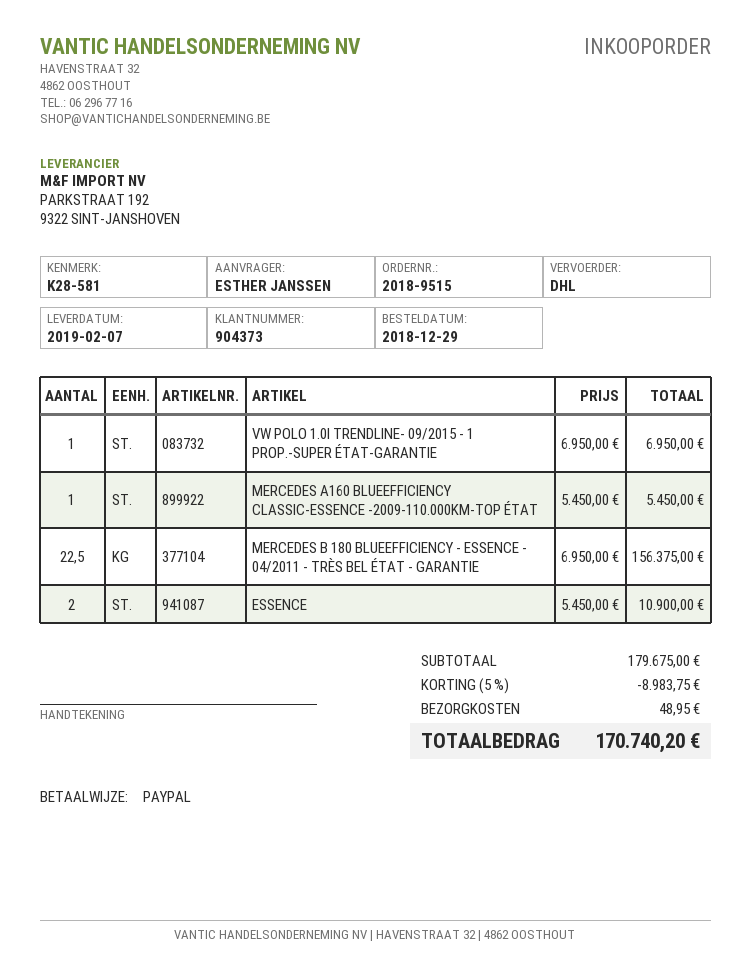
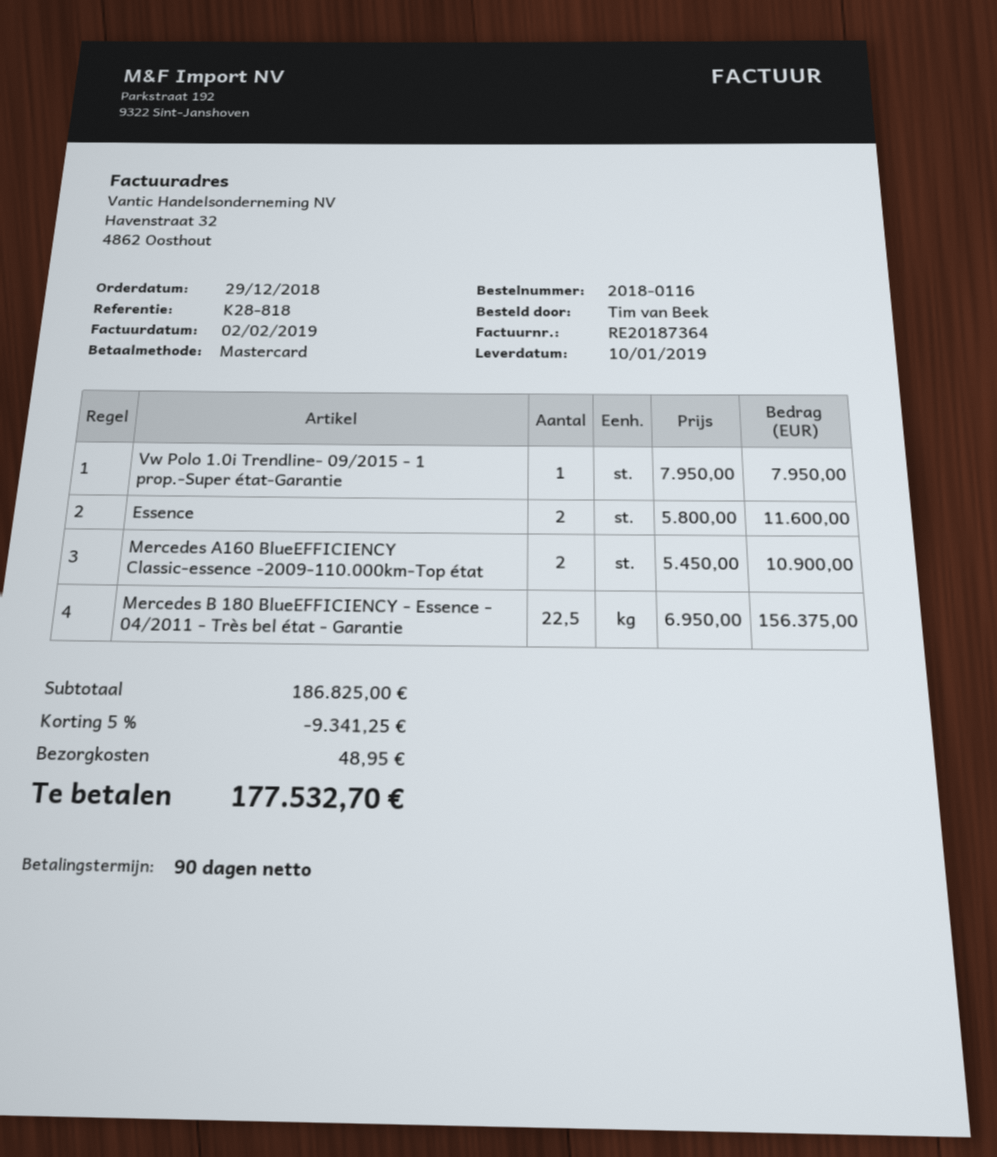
order number: 2018-9515 -> 2018-0116
delivery date: 2019-02-07 -> 2019-01-10
reference: K28-581 -> K28-818
ordered by: ESTHER JANSSEN -> Tim van Beek
payment method: PayPal -> Mastercard
VW POLO 1.0I TRENDLINE- 09/2015 - 1 PROP.-SUPER ÉTAT-GARANTIE: 1 x 6950.00 = 6950.00 -> 1 x 7950.00 = 7950.00
MERCEDES A160 BLUEEFFICIENCY CLASSIC-ESSENCE -2009-110.000KM-TOP ÉTAT: 1 x 5450.00 = 5450.00 -> 2 x 5450.00 = 10900.00
ESSENCE: 2 x 5450.00 = 10900.00 -> 2 x 5800.00 = 11600.00
subtotal: 179675.00 -> 186825.00
discount: 5% = 8983.75 -> 5% = 9341.25
total: 170740.20 -> 177532.70

